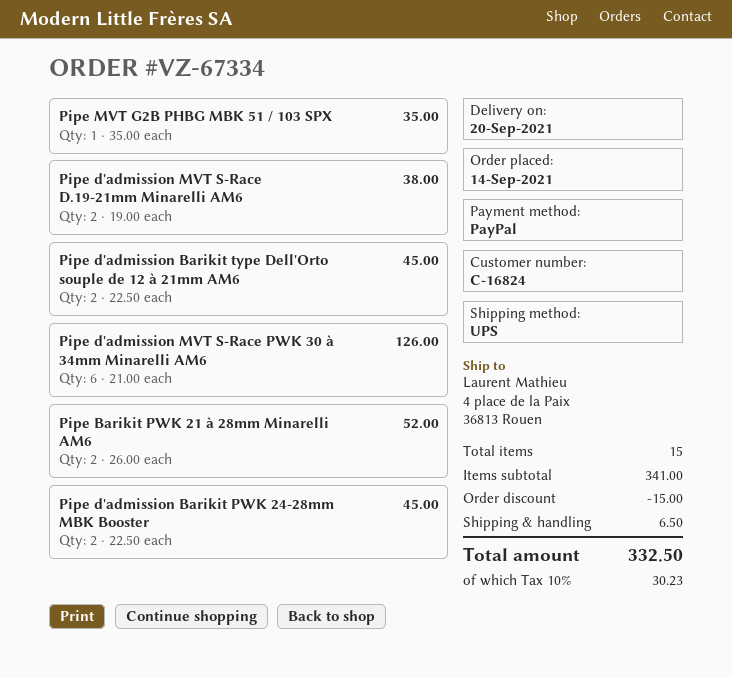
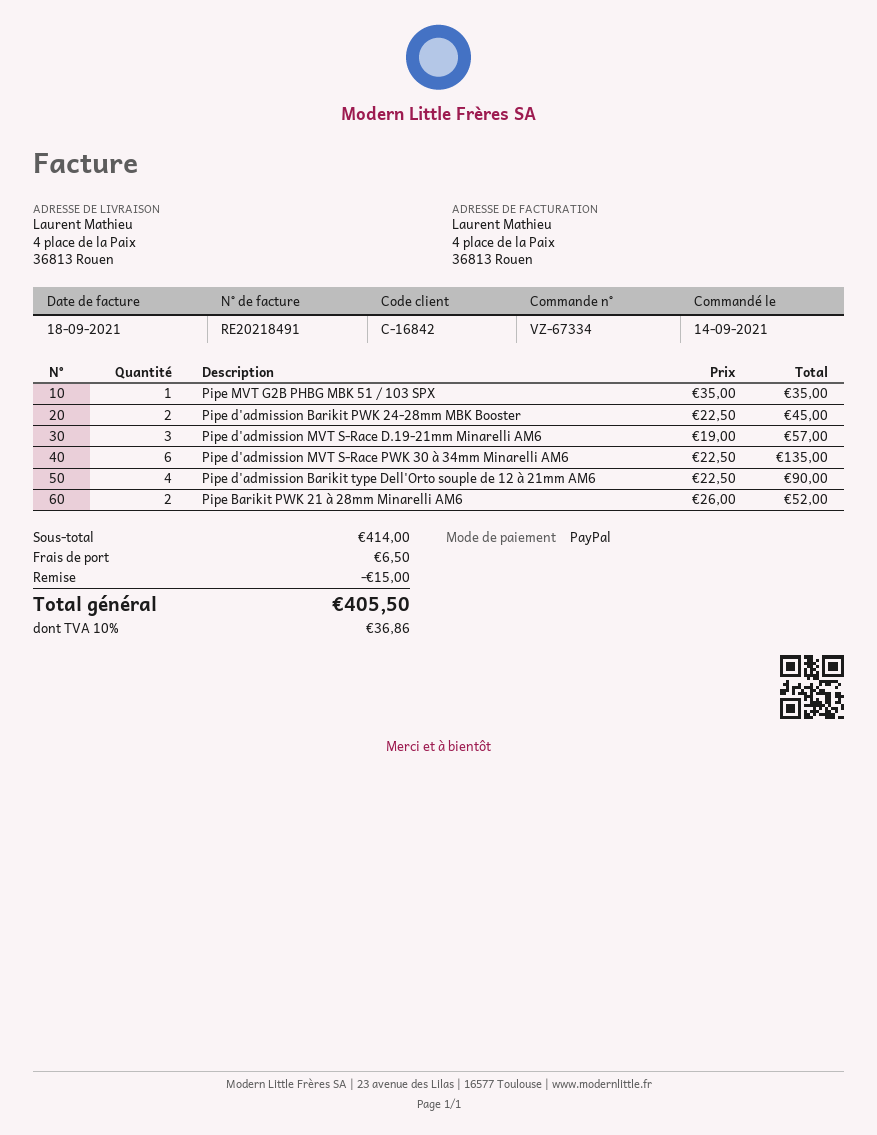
customer number: C-16824 -> C-16842
Pipe d'admission MVT S-Race D.19-21mm Minarelli AM6: 2 x 19.00 = 38.00 -> 3 x 19.00 = 57.00
Pipe d'admission Barikit type Dell'Orto souple de 12 à 21mm AM6: 2 x 22.50 = 45.00 -> 4 x 22.50 = 90.00
Pipe d'admission MVT S-Race PWK 30 à 34mm Minarelli AM6: 6 x 21.00 = 126.00 -> 6 x 22.50 = 135.00
subtotal: 341.00 -> 414.00
tax: 10% = 30.23 -> 10% = 36.86
total: 332.50 -> 405.50

